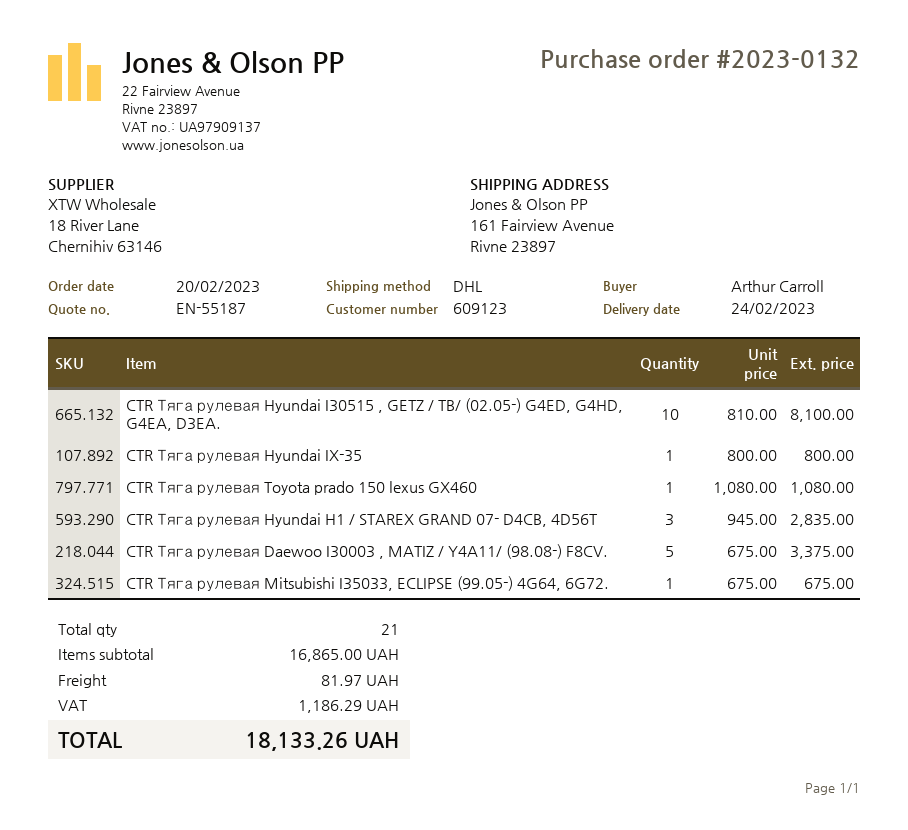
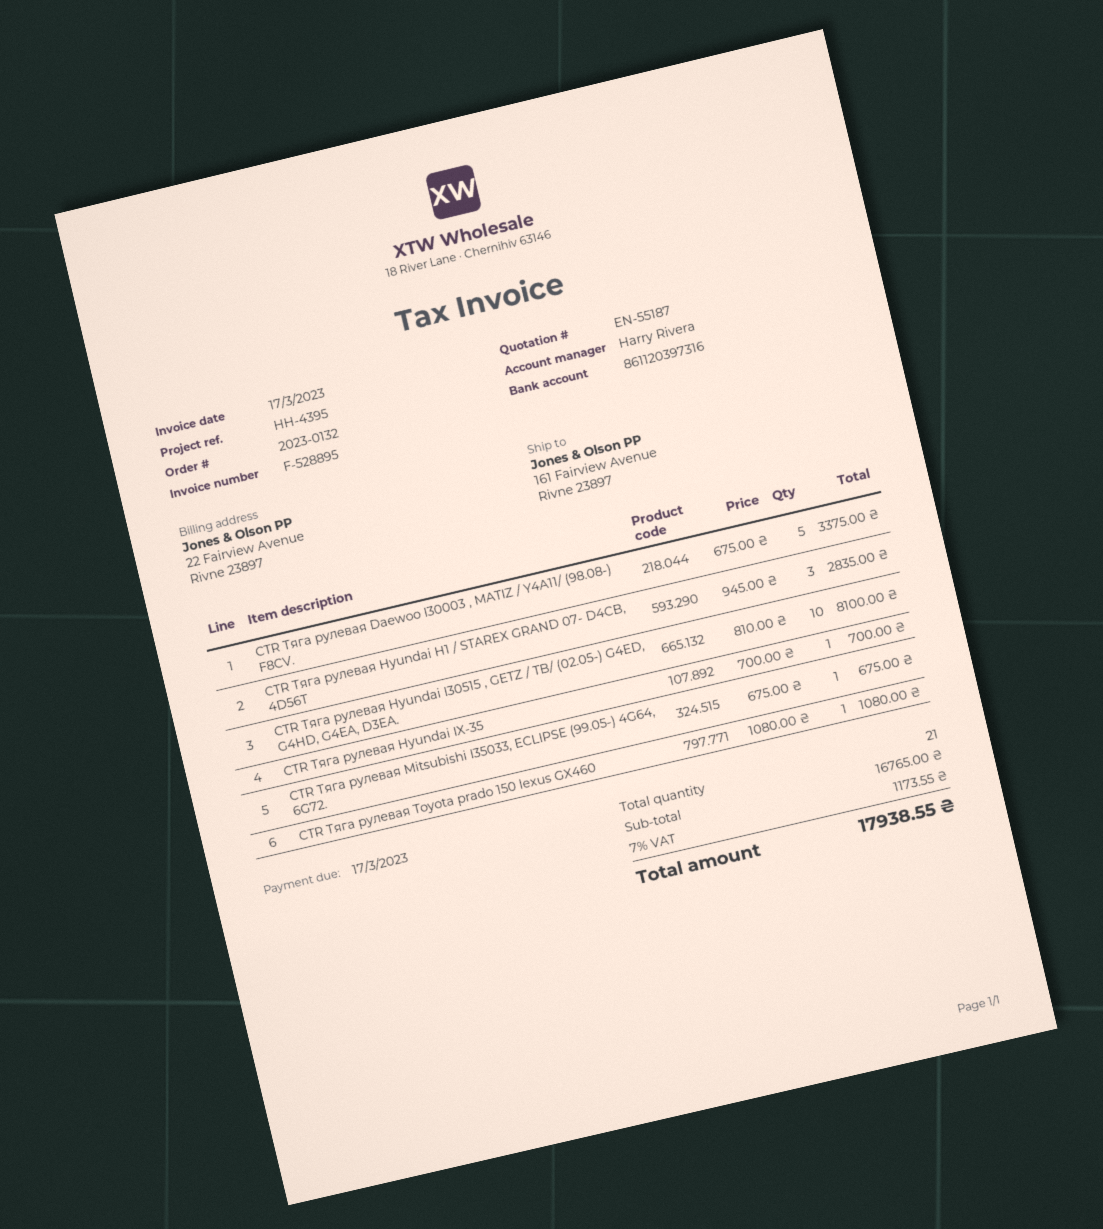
CTR Тяга рулевая Hyundai IX-35: 1 x 800.00 = 800.00 -> 1 x 700.00 = 700.00
subtotal: 16865.00 -> 16765.00
shipping: 81.97 -> none
tax: 1186.29 -> 1173.55
total: 18133.26 -> 17938.55

